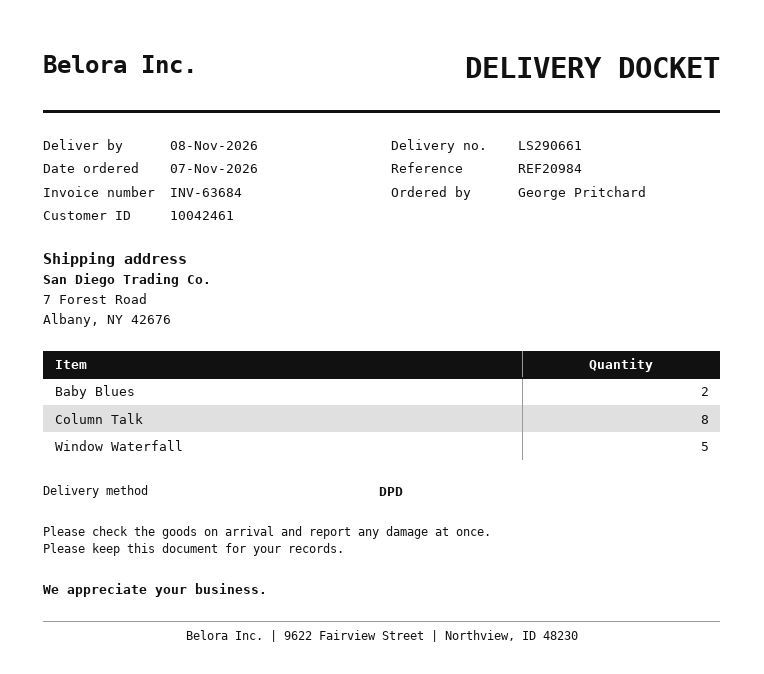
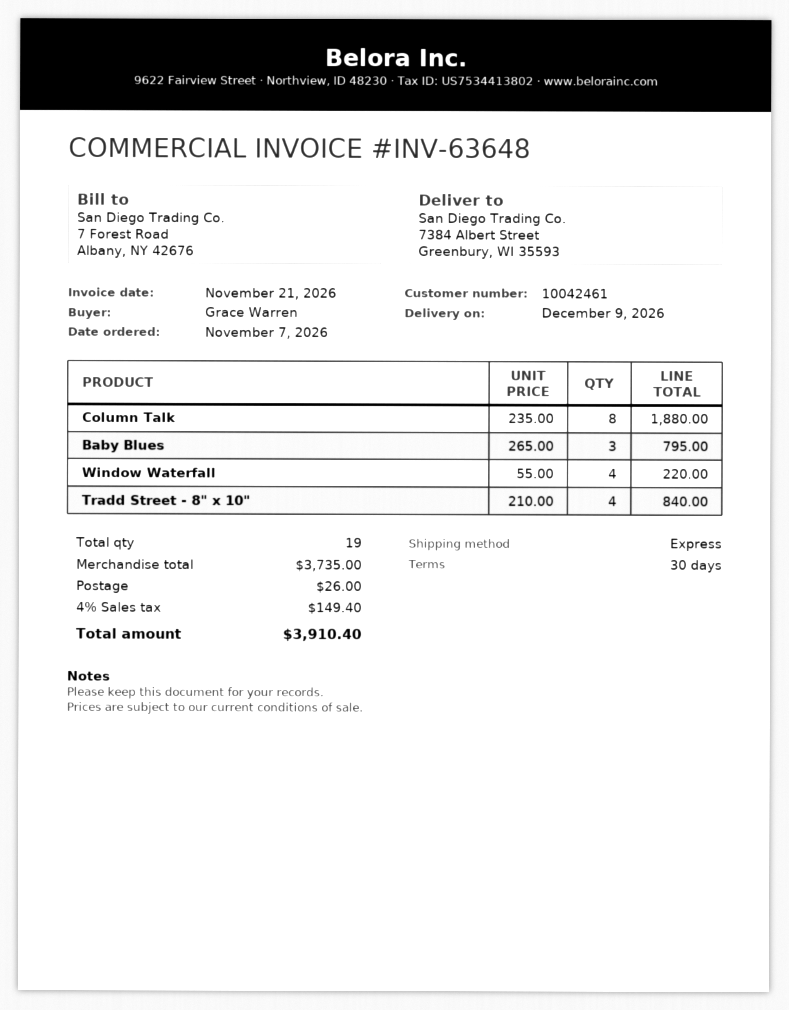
delivery date: 2026-11-08 -> 2026-12-09
invoice number: INV-63684 -> INV-63648
ordered by: George Pritchard -> Grace Warren
shipping method: DPD -> express
ship to: 7 Forest Road, Albany, NY 42676 -> 7384 Albert Street, Greenbury, WI 35593
Baby Blues: 2 -> 3
Window Waterfall: 5 -> 4
Tradd Street - 8" x 10": none -> 4

